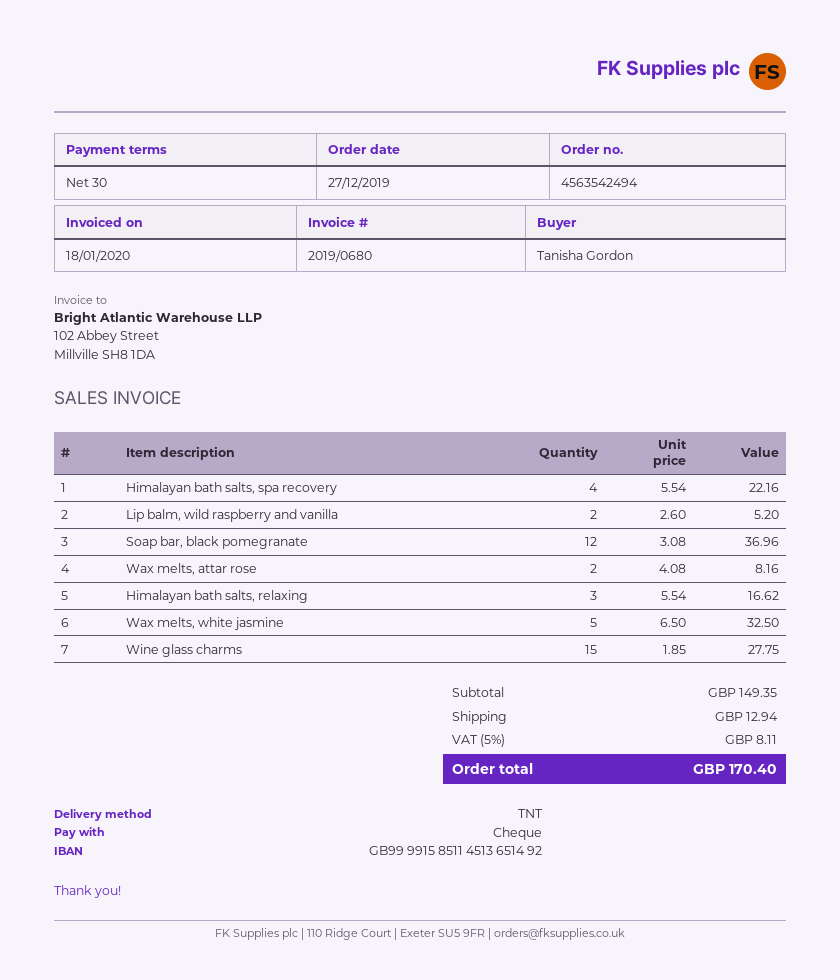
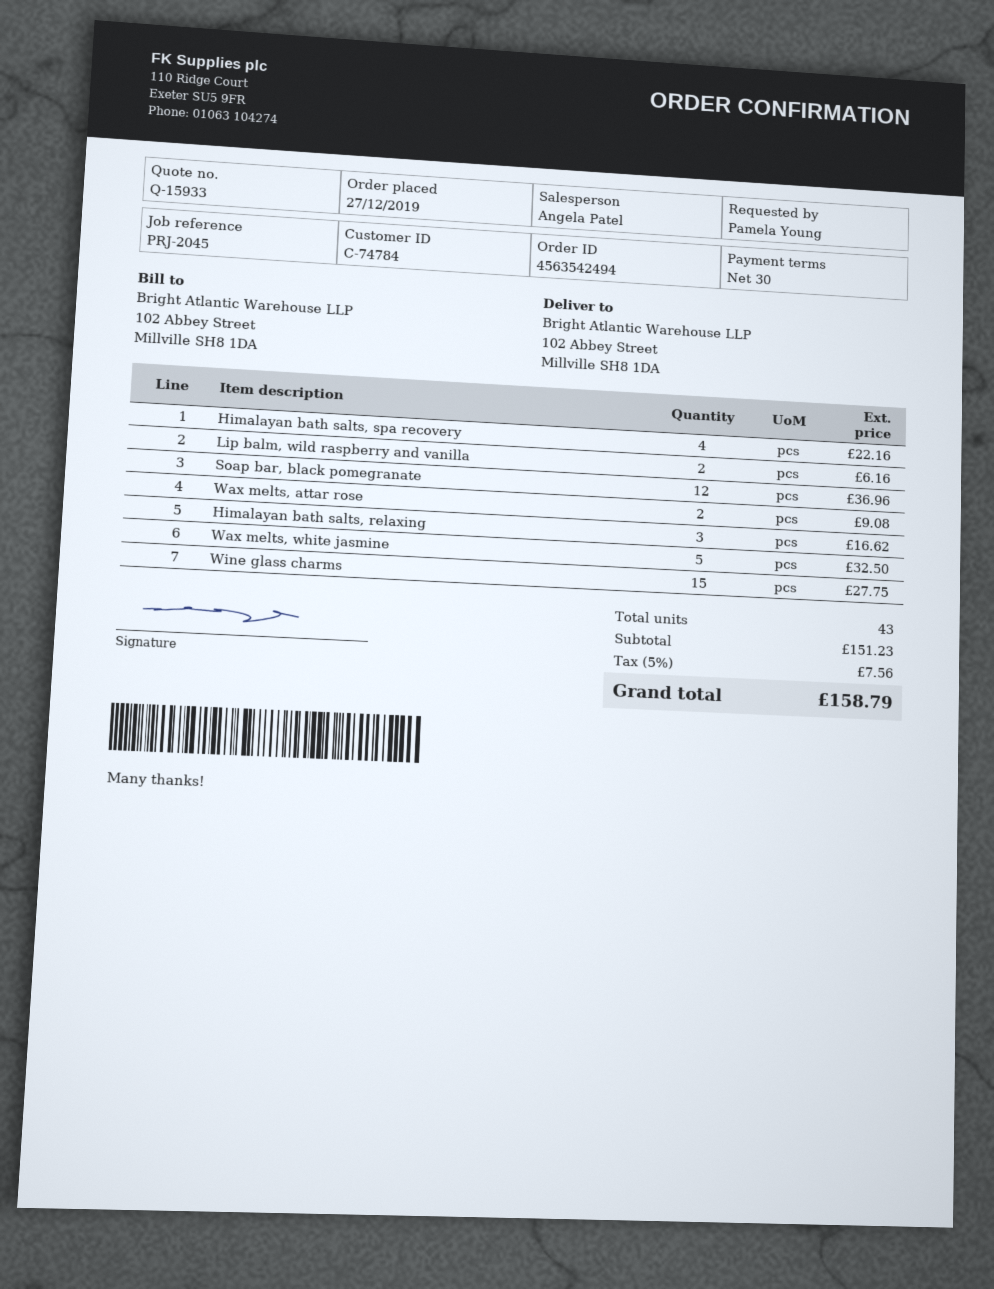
ordered by: Tanisha Gordon -> Pamela Young
Lip balm, wild raspberry and vanilla: 2 for 5.20 -> 2 for 6.16
Wax melts, attar rose: 2 for 8.16 -> 2 for 9.08
subtotal: 149.35 -> 151.23
shipping: 12.94 -> none
tax: 5% = 8.11 -> 5% = 7.56
total: 170.40 -> 158.79

